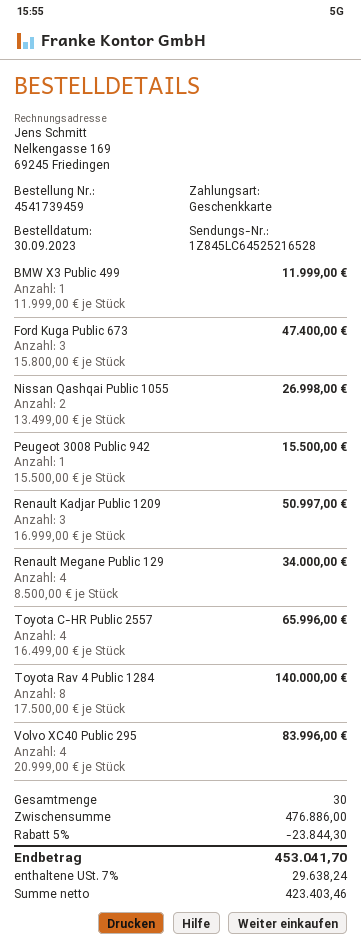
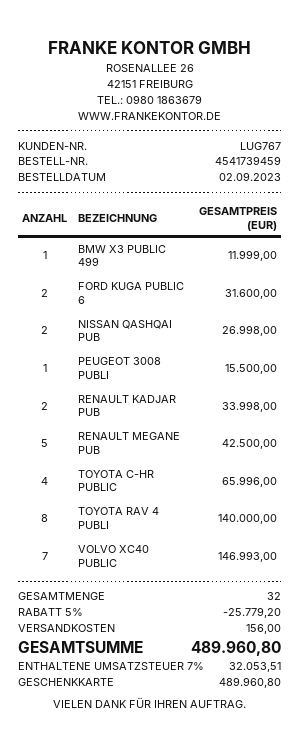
order date: 2023-09-30 -> 2023-09-02
Ford Kuga Public 673: 3 for 47400.00 -> 2 for 31600.00
Renault Kadjar Public 1209: 3 for 50997.00 -> 2 for 33998.00
Renault Megane Public 129: 4 for 34000.00 -> 5 for 42500.00
Volvo XC40 Public 295: 4 for 83996.00 -> 7 for 146993.00
total quantity: 30 -> 32
discount: 5% = 23844.30 -> 5% = 25779.20
shipping: none -> 156.00
tax: 7% = 29638.24 -> 7% = 32053.51
total: 453041.70 -> 489960.80

